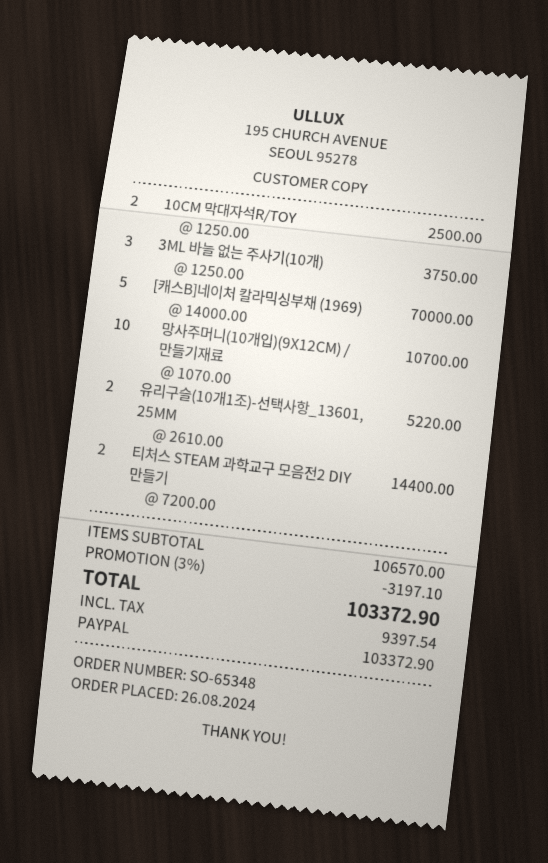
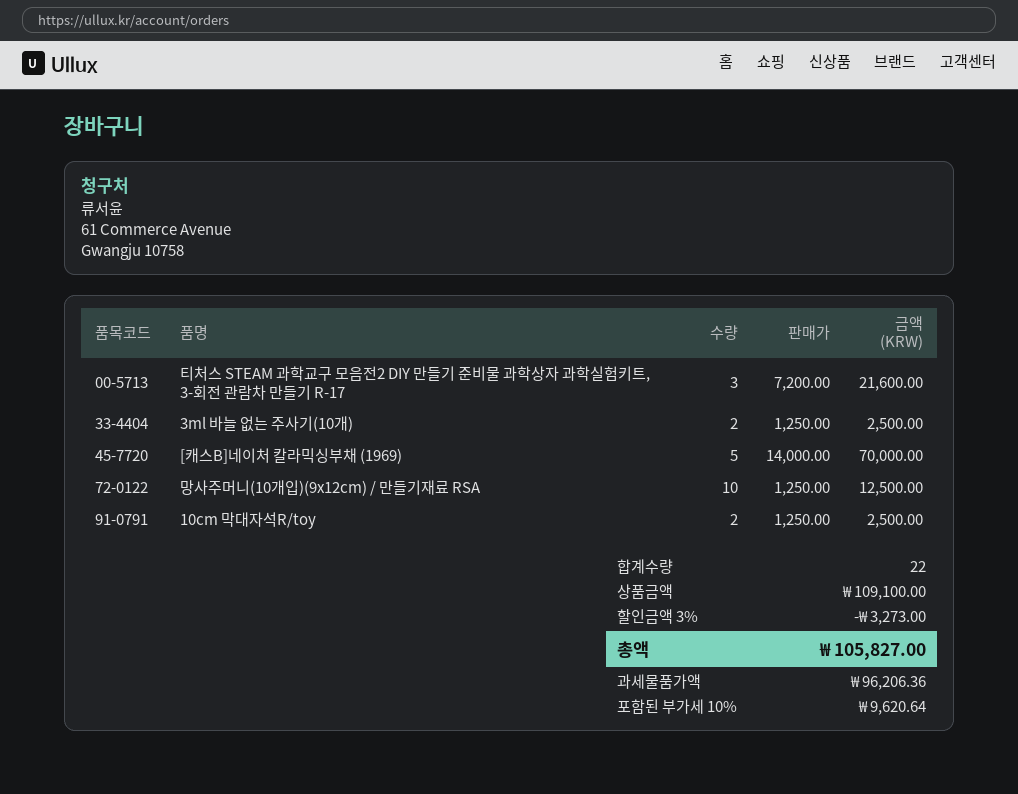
3ML 바늘 없는 주사기(10개): 3 x 1250.00 = 3750.00 -> 2 x 1250.00 = 2500.00
망사주머니(10개입)(9X12CM) / 만들기재료: 10 x 1070.00 = 10700.00 -> 10 x 1250.00 = 12500.00
유리구슬(10개1조)-선택사항_13601, 25MM: 2 x 2610.00 = 5220.00 -> none
티처스 STEAM 과학교구 모음전2 DIY 만들기: 2 x 7200.00 = 14400.00 -> 3 x 7200.00 = 21600.00
subtotal: 106570.00 -> 109100.00
discount: 3% = 3197.10 -> 3% = 3273.00
tax: 9397.54 -> 9620.64
total: 103372.90 -> 105827.00

